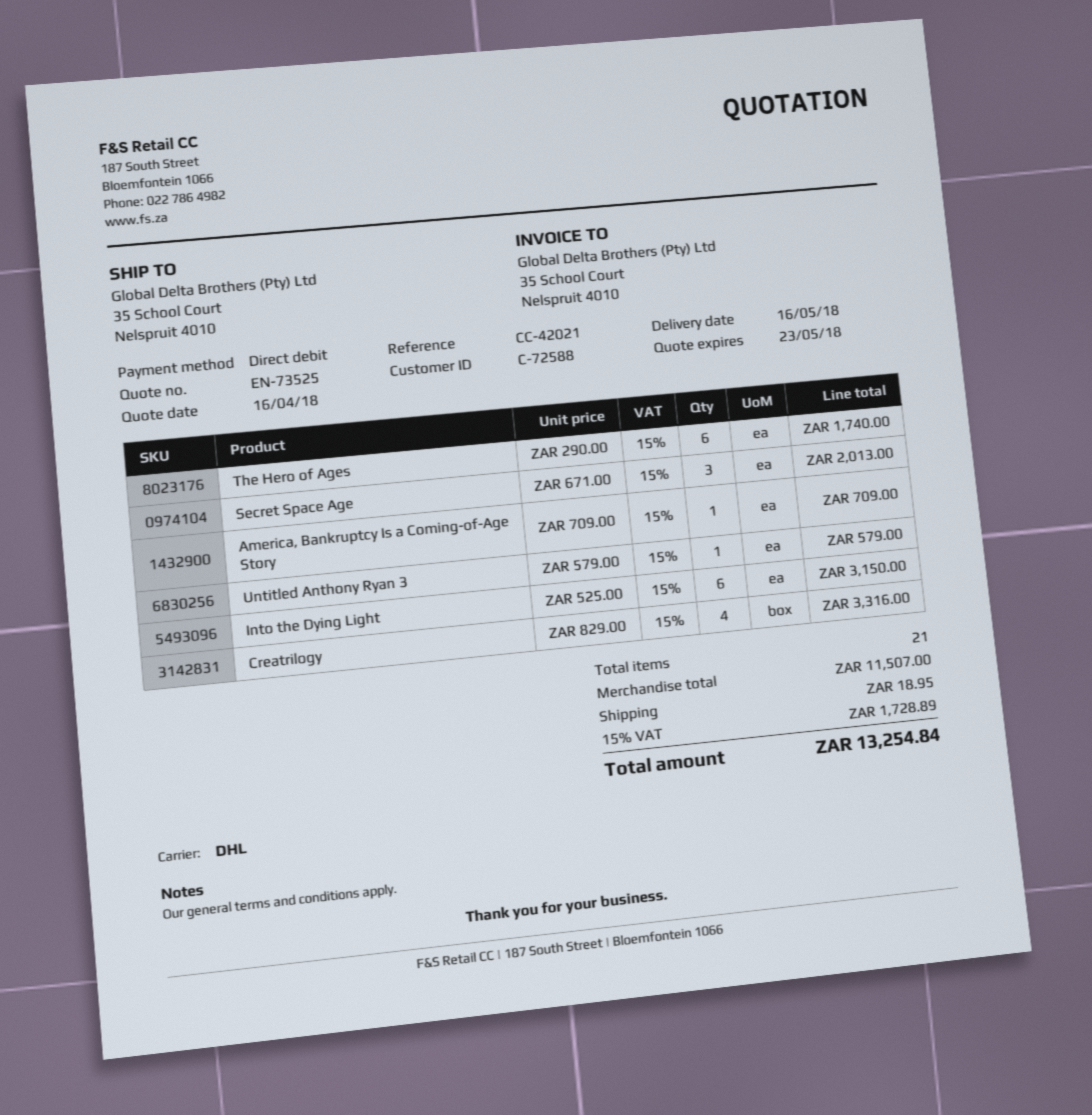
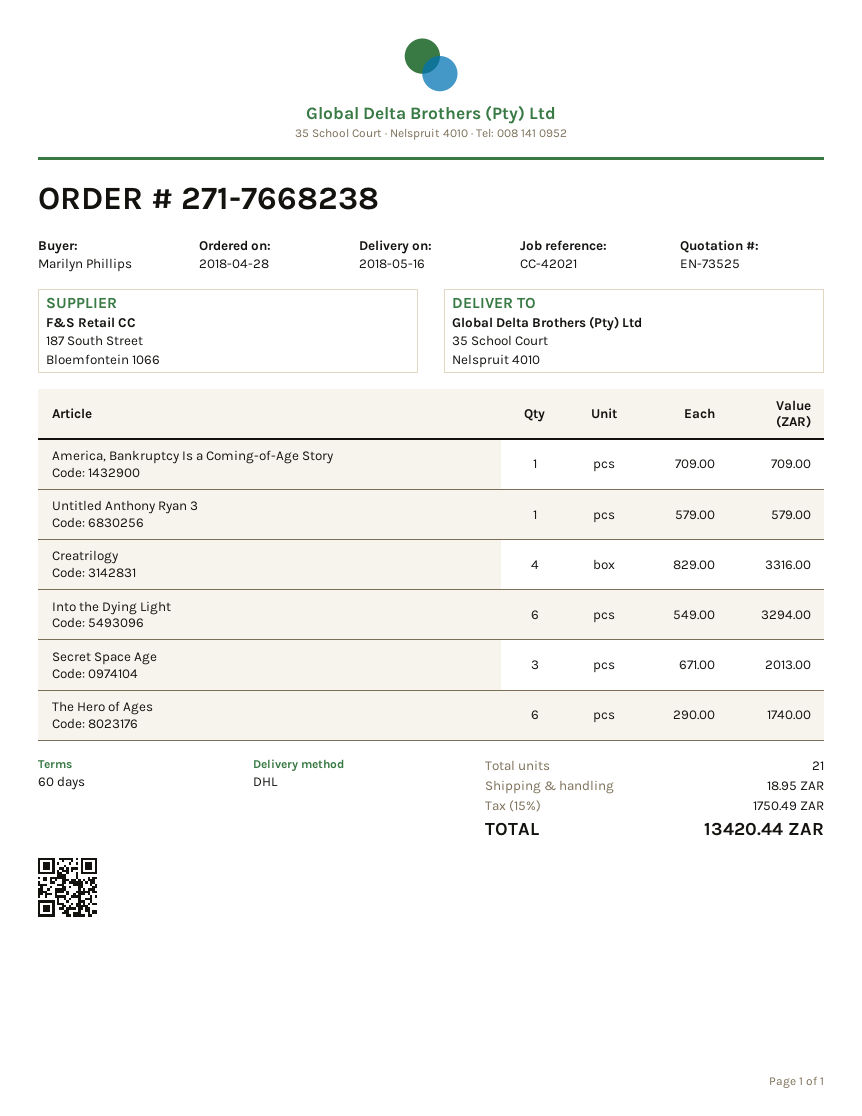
Into the Dying Light: 6 x 525.00 = 3150.00 -> 6 x 549.00 = 3294.00
tax: 15% = 1728.89 -> 15% = 1750.49
total: 13254.84 -> 13420.44

